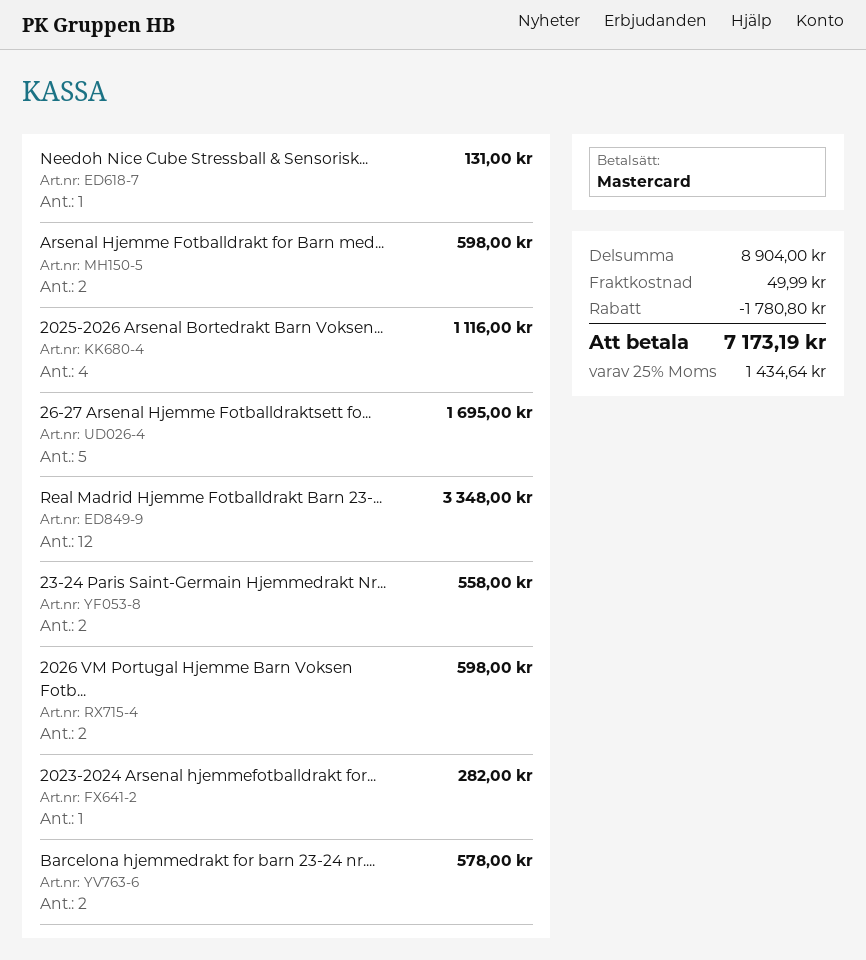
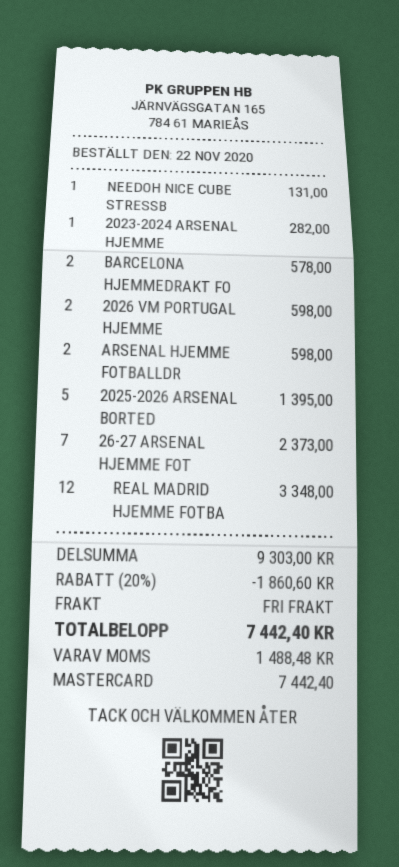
2025-2026 Arsenal Bortedrakt Barn Voksen...: 4 for 1116.00 -> 5 for 1395.00
26-27 Arsenal Hjemme Fotballdraktsett fo...: 5 for 1695.00 -> 7 for 2373.00
23-24 Paris Saint-Germain Hjemmedrakt Nr...: 2 for 558.00 -> none
subtotal: 8904.00 -> 9303.00
discount: 1780.80 -> 1860.60
shipping: 49.99 -> 0.00
tax: 1434.64 -> 1488.48
total: 7173.19 -> 7442.40

